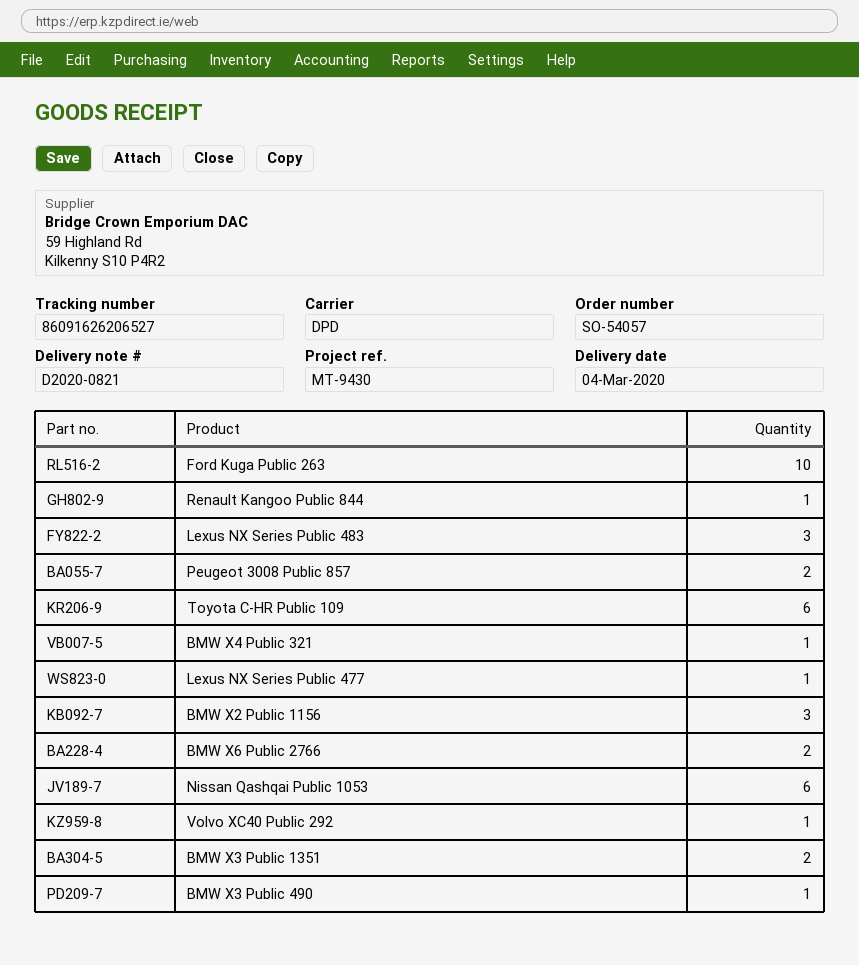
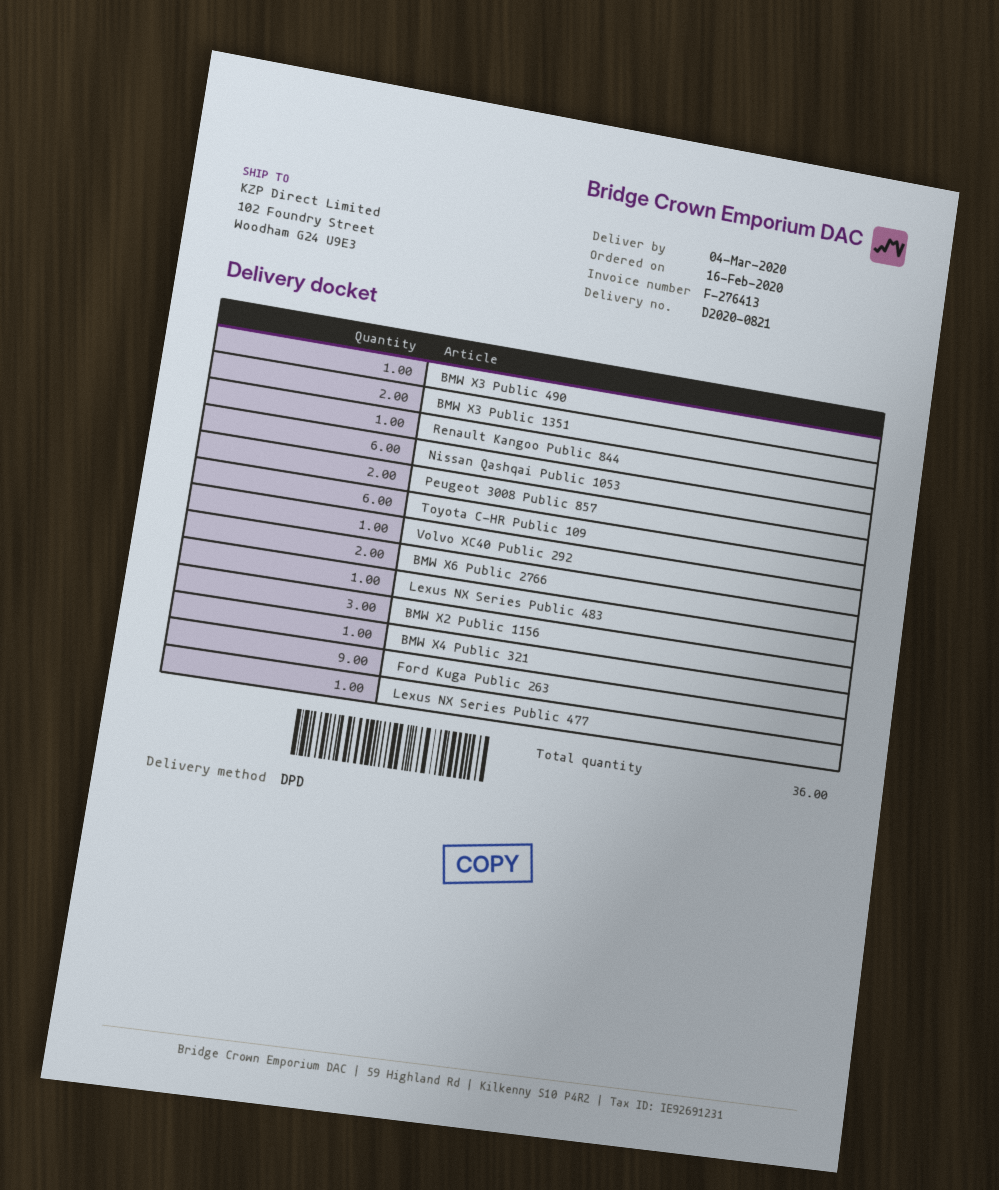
Ford Kuga Public 263: 10 -> 9
Lexus NX Series Public 483: 3 -> 1

